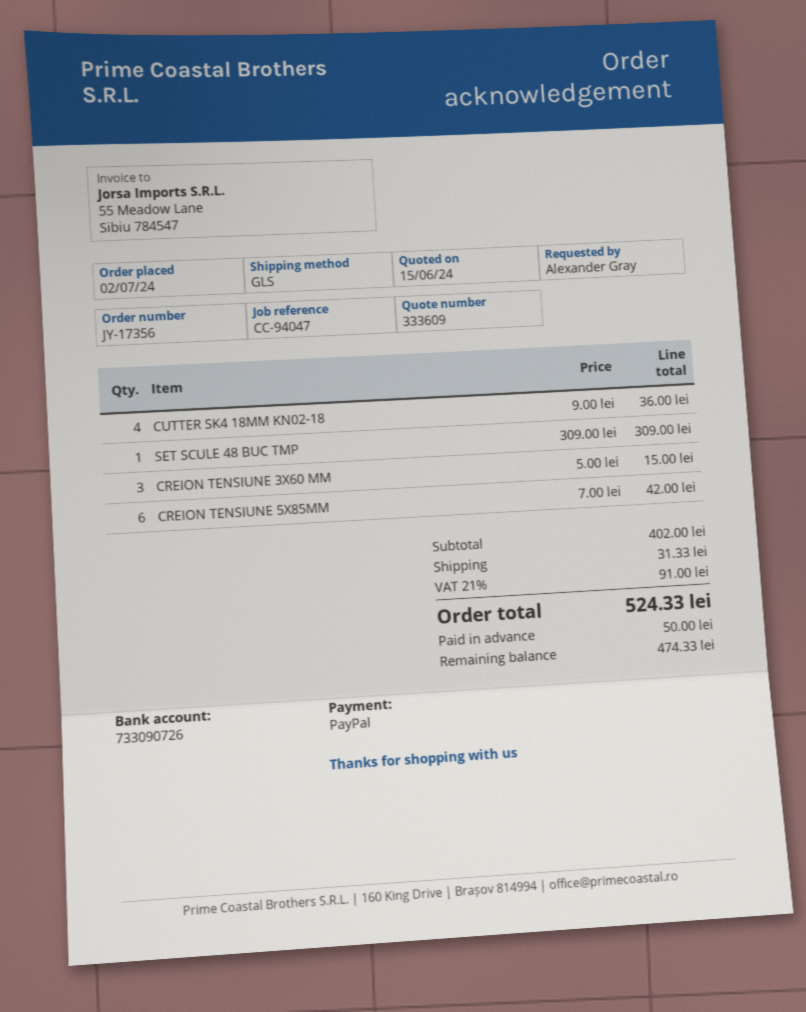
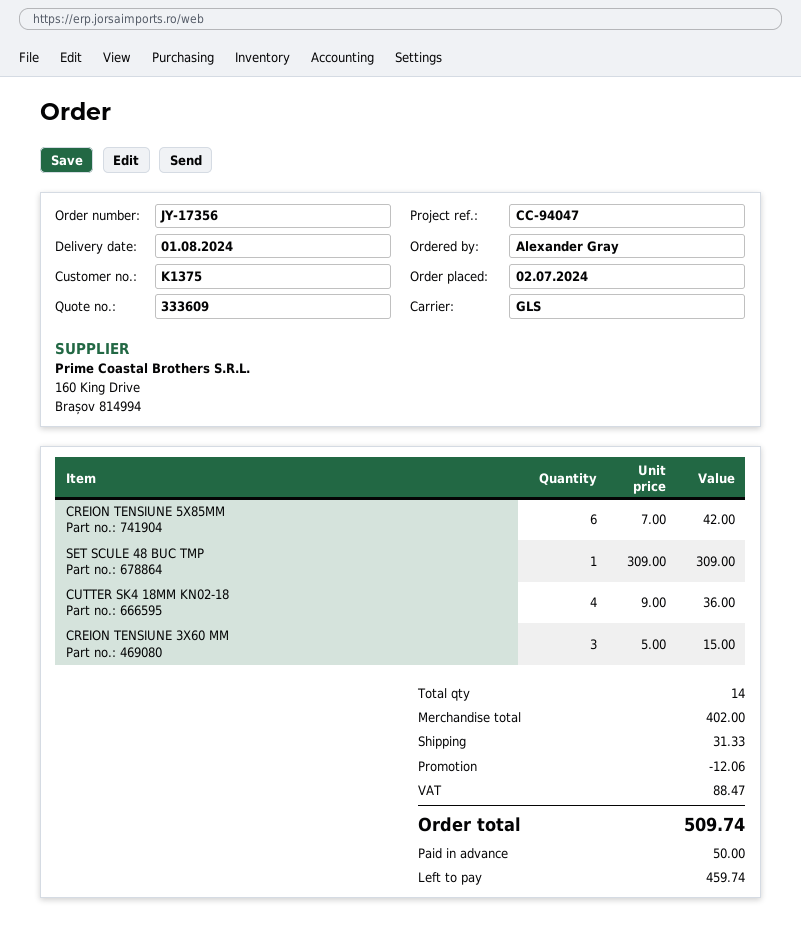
discount: none -> 12.06
tax: 91.00 -> 88.47
total: 524.33 -> 509.74
balance: 474.33 -> 459.74

